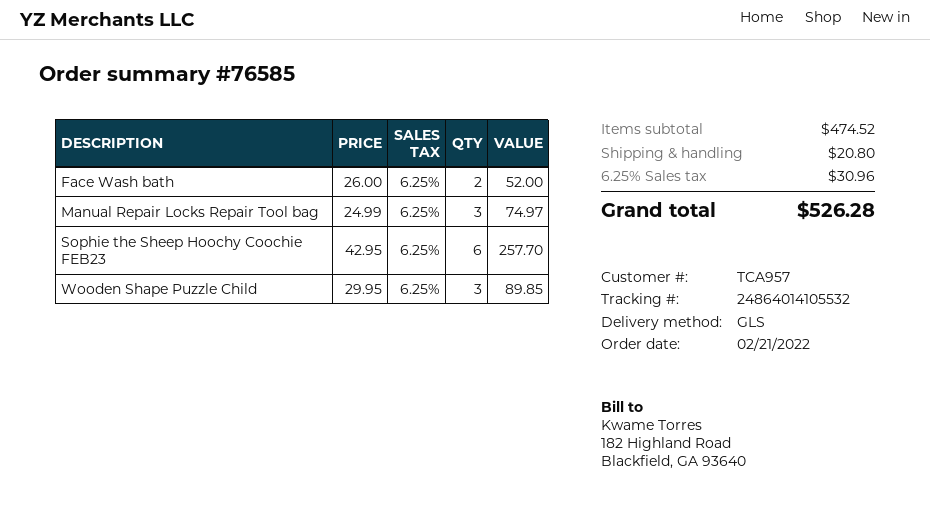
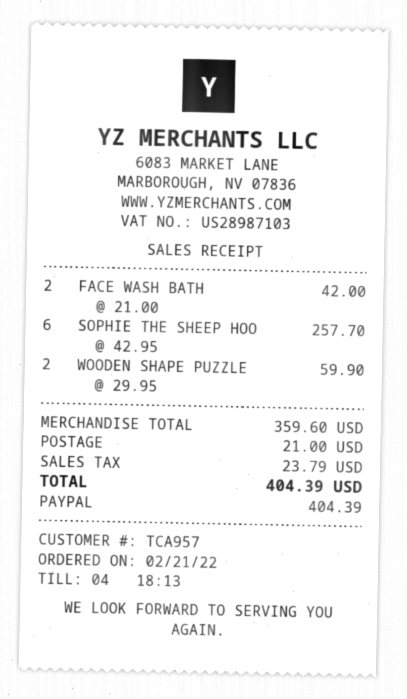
Face Wash bath: 2 x 26.00 = 52.00 -> 2 x 21.00 = 42.00
Manual Repair Locks Repair Tool bag: 3 x 24.99 = 74.97 -> none
Wooden Shape Puzzle Child: 3 x 29.95 = 89.85 -> 2 x 29.95 = 59.90
subtotal: 474.52 -> 359.60
shipping: 20.80 -> 21.00
tax: 30.96 -> 23.79
total: 526.28 -> 404.39

